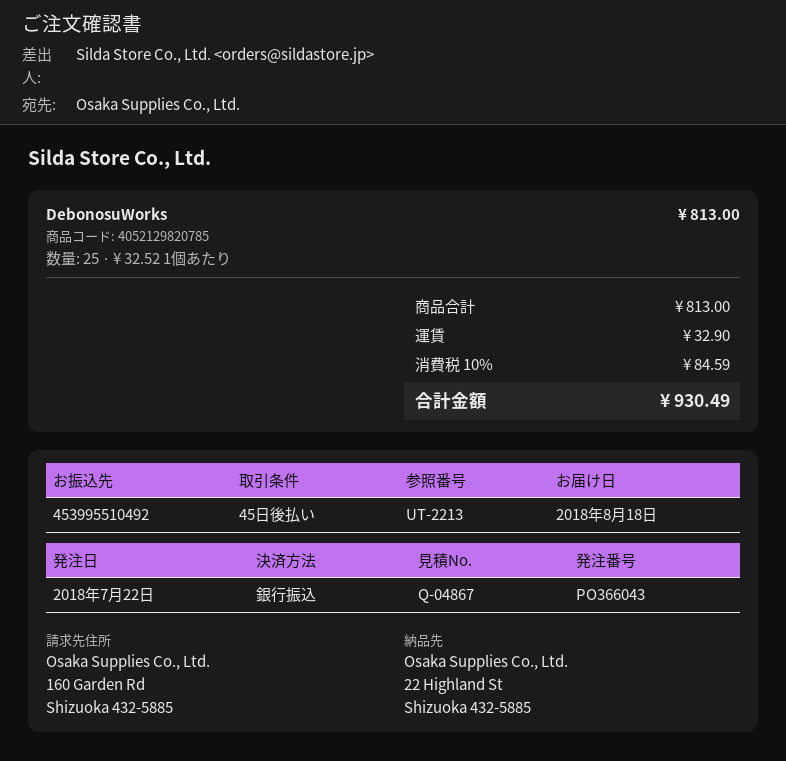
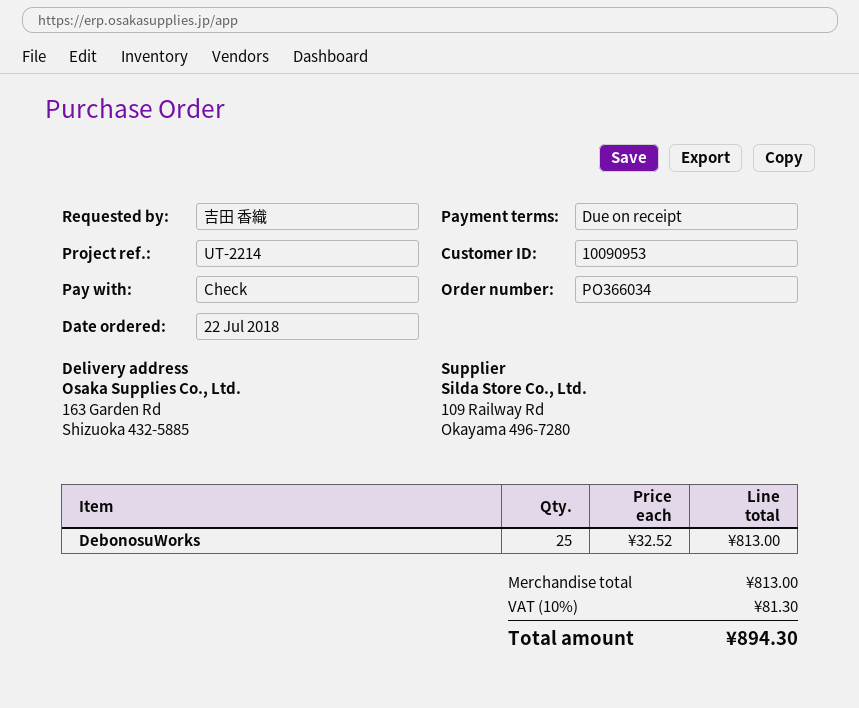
order number: PO366043 -> PO366034
payment terms: 45 days -> on receipt
reference: UT-2213 -> UT-2214
payment method: bank transfer -> cheque
ship to: 22 Highland St, Shizuoka 432-5885 -> 163 Garden Rd, Shizuoka 432-5885
shipping: 32.90 -> none
tax: 10% = 84.59 -> 10% = 81.30
total: 930.49 -> 894.30

